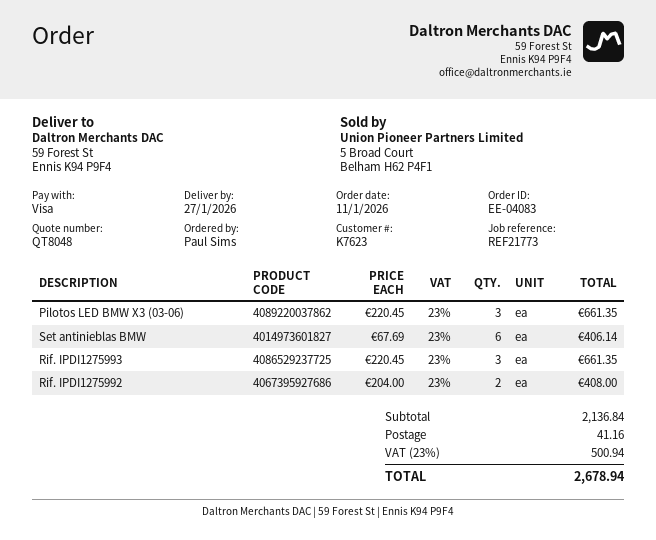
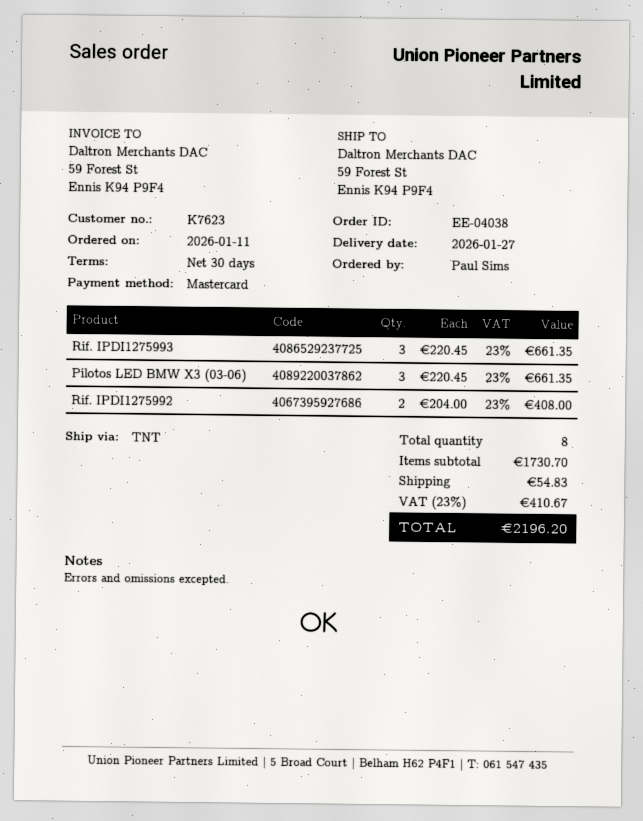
order number: EE-04083 -> EE-04038
payment method: Visa -> Mastercard
Set antinieblas BMW: 6 x 67.69 = 406.14 -> none
subtotal: 2136.84 -> 1730.70
shipping: 41.16 -> 54.83
tax: 23% = 500.94 -> 23% = 410.67
total: 2678.94 -> 2196.20

